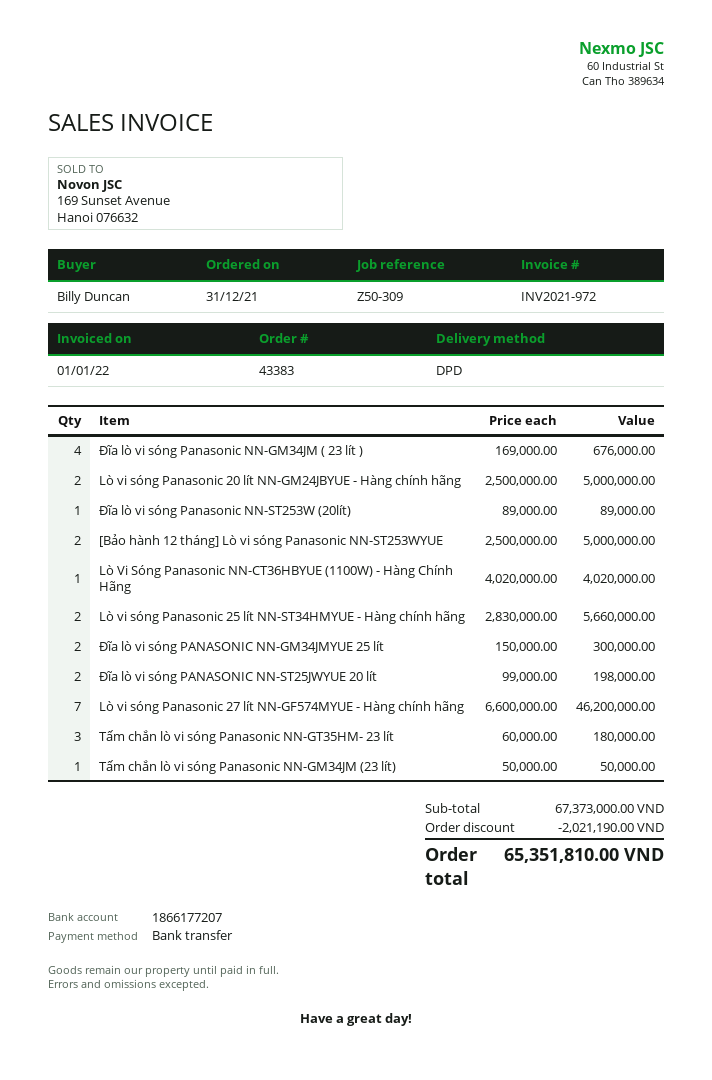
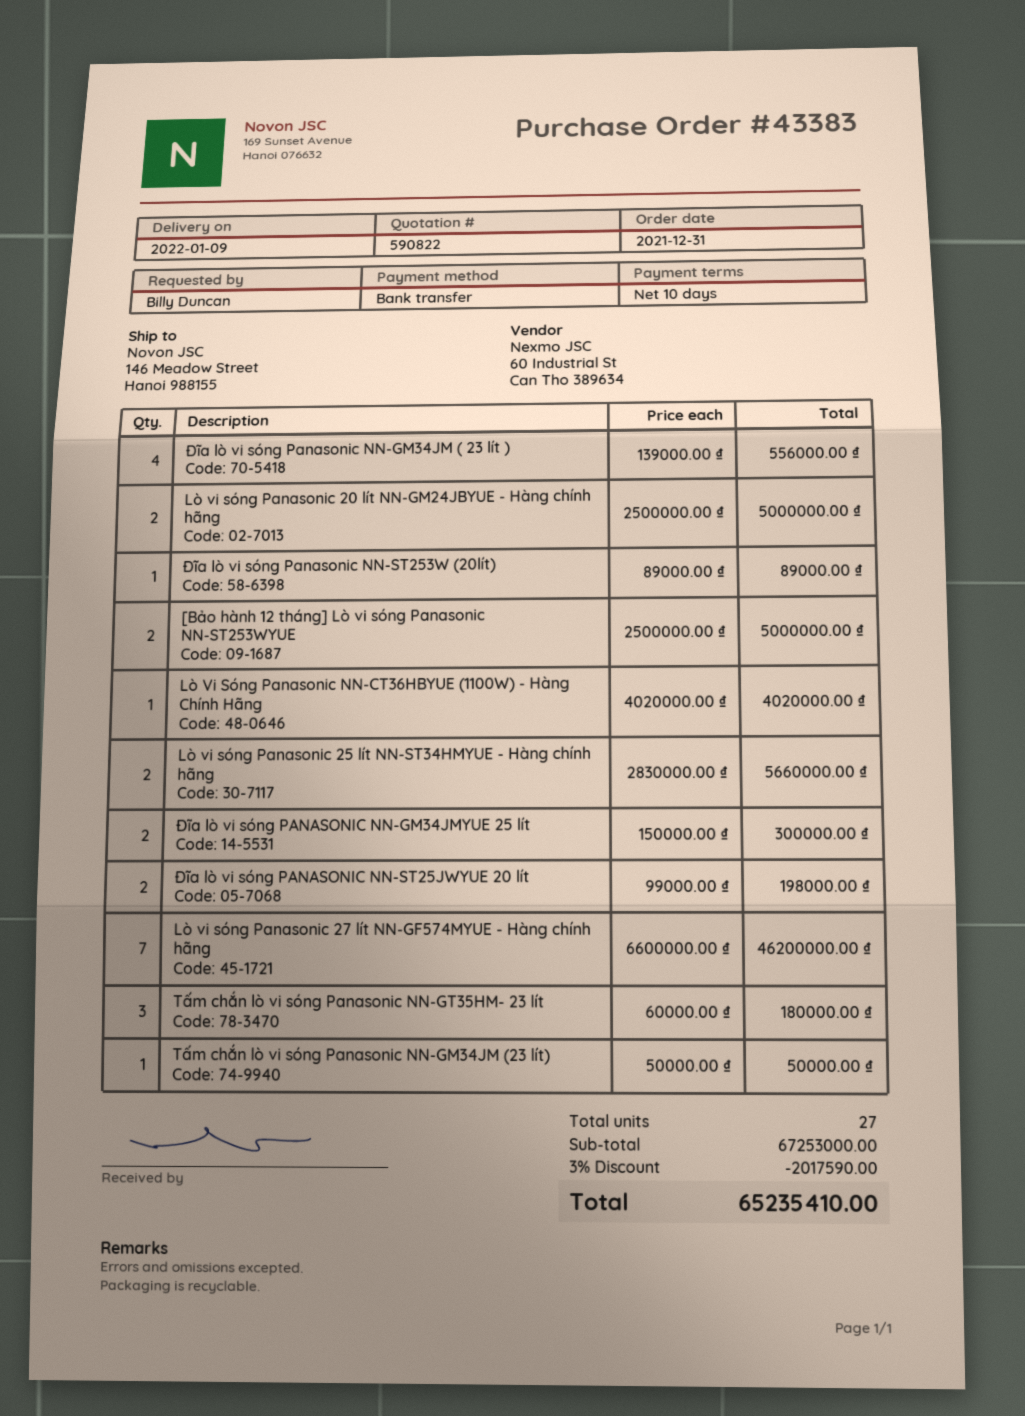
Đĩa lò vi sóng Panasonic NN-GM34JM ( 23 lít ): 4 x 169000.00 = 676000.00 -> 4 x 139000.00 = 556000.00
subtotal: 67373000.00 -> 67253000.00
discount: 2021190.00 -> 2017590.00
total: 65351810.00 -> 65235410.00

